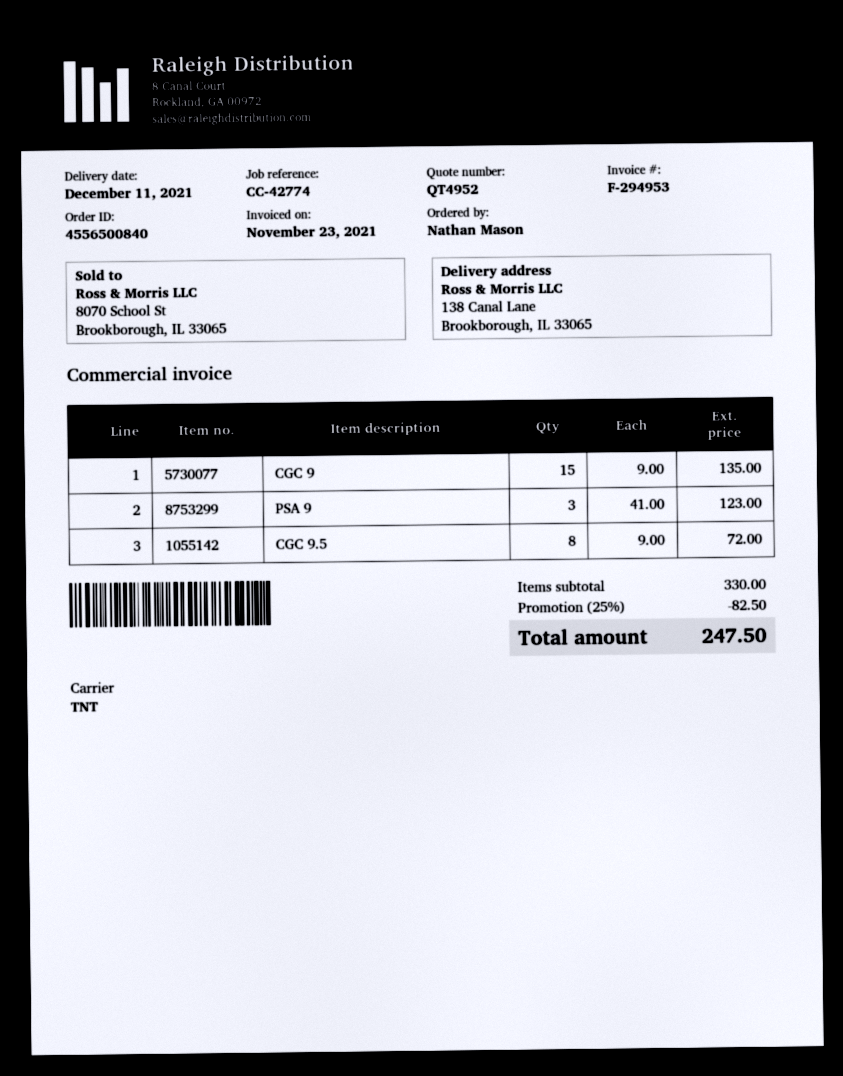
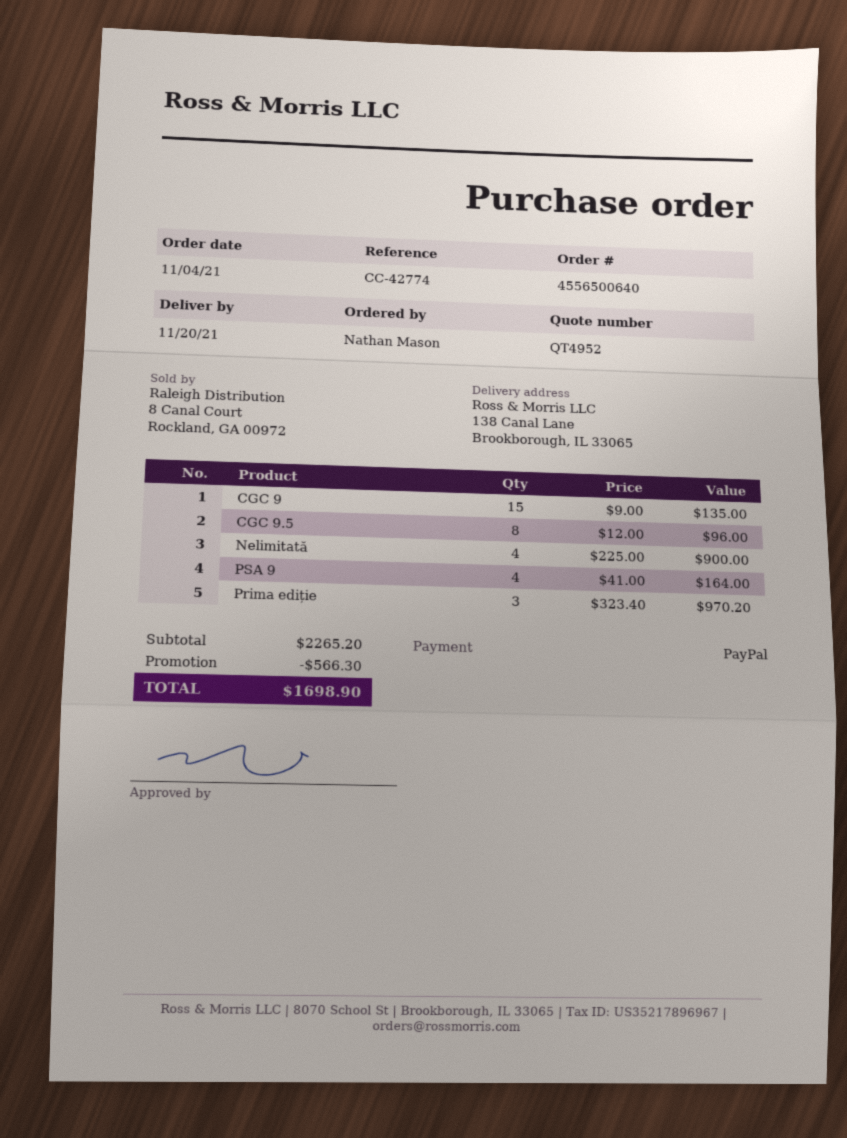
order number: 4556500840 -> 4556500640
delivery date: 2021-12-11 -> 2021-11-20
PSA 9: 3 x 41.00 = 123.00 -> 4 x 41.00 = 164.00
CGC 9.5: 8 x 9.00 = 72.00 -> 8 x 12.00 = 96.00
Nelimitată: none -> 4 x 225.00 = 900.00
Prima ediție: none -> 3 x 323.40 = 970.20
subtotal: 330.00 -> 2265.20
discount: 82.50 -> 566.30
total: 247.50 -> 1698.90

